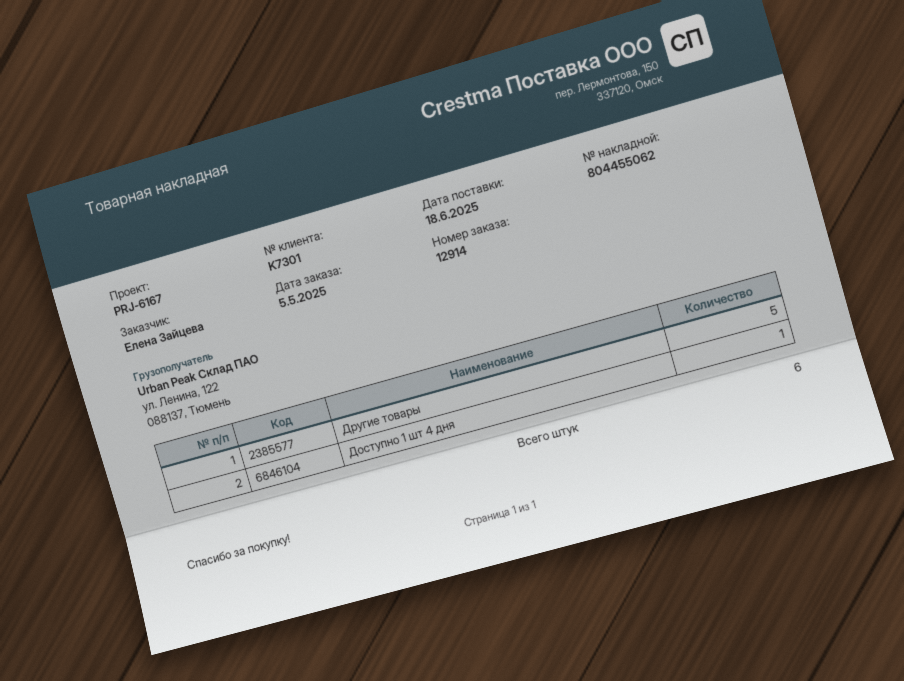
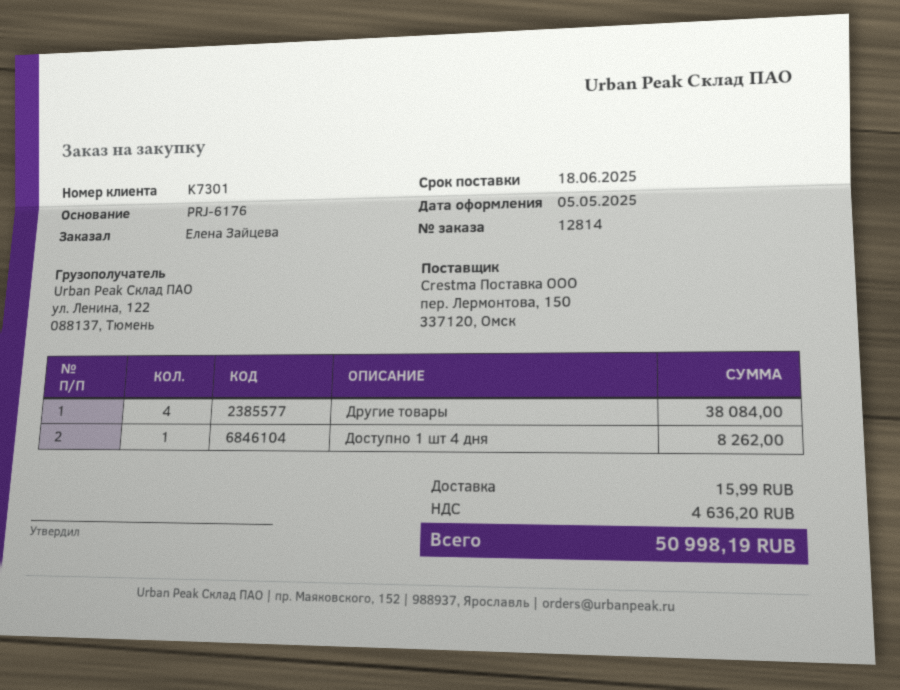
order number: 12914 -> 12814
reference: PRJ-6167 -> PRJ-6176
Другие товары: 5 -> 4

